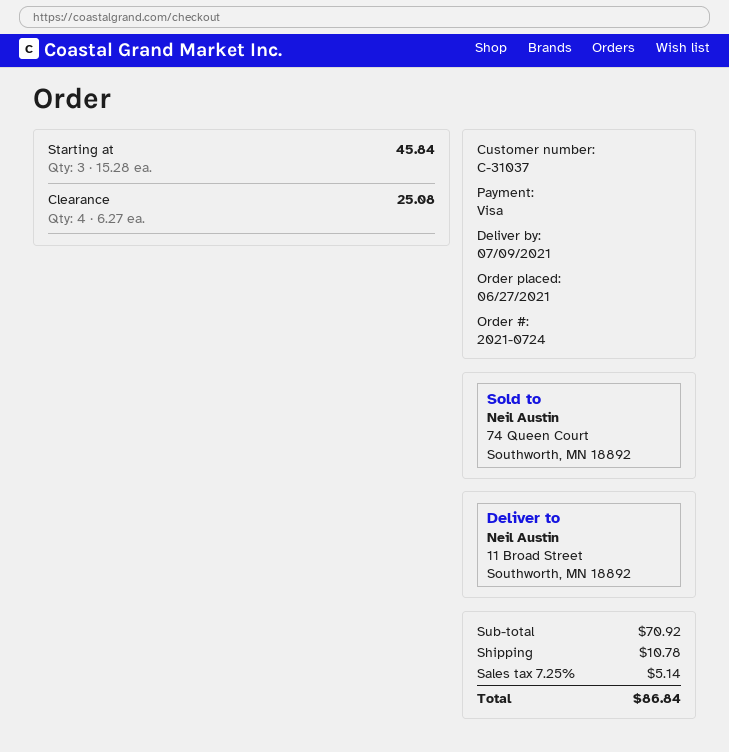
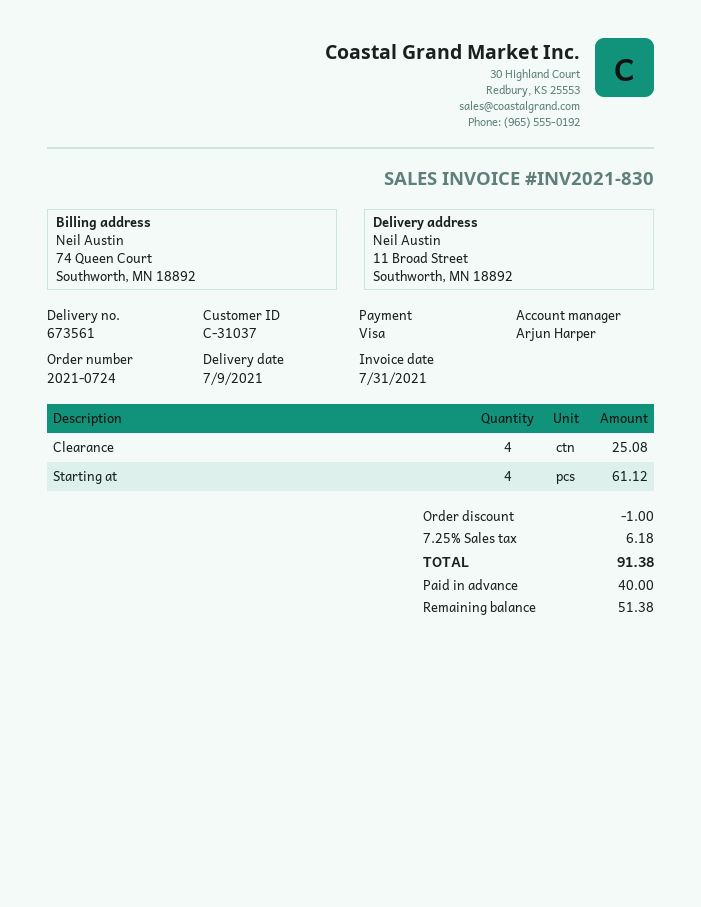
Starting at: 3 for 45.84 -> 4 for 61.12
discount: none -> 1.00
shipping: 10.78 -> none
tax: 7.25% = 5.14 -> 7.25% = 6.18
total: 86.84 -> 91.38

